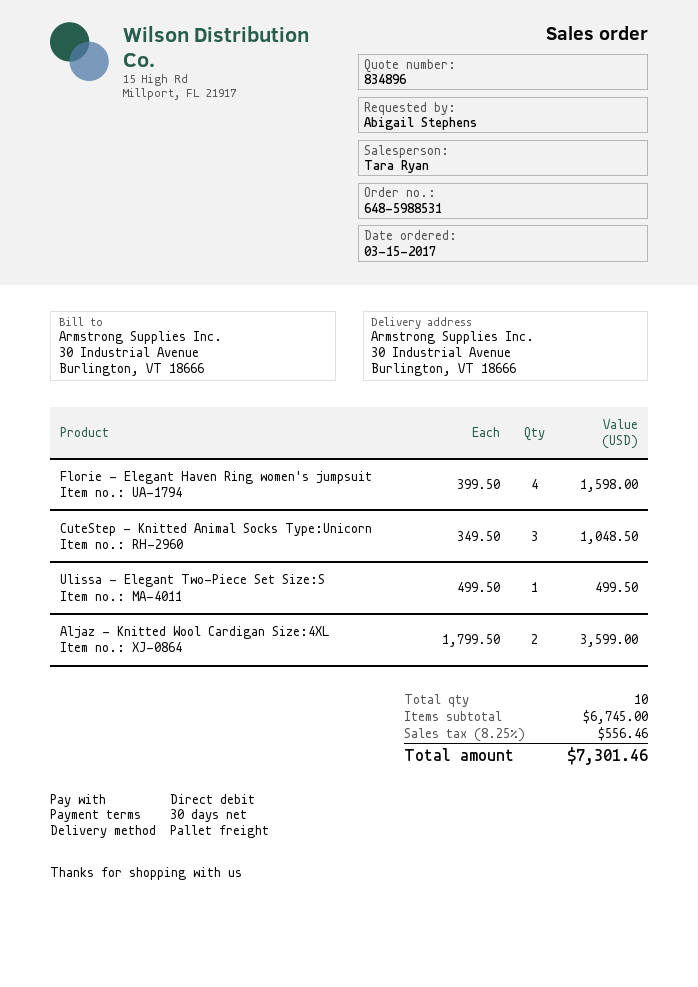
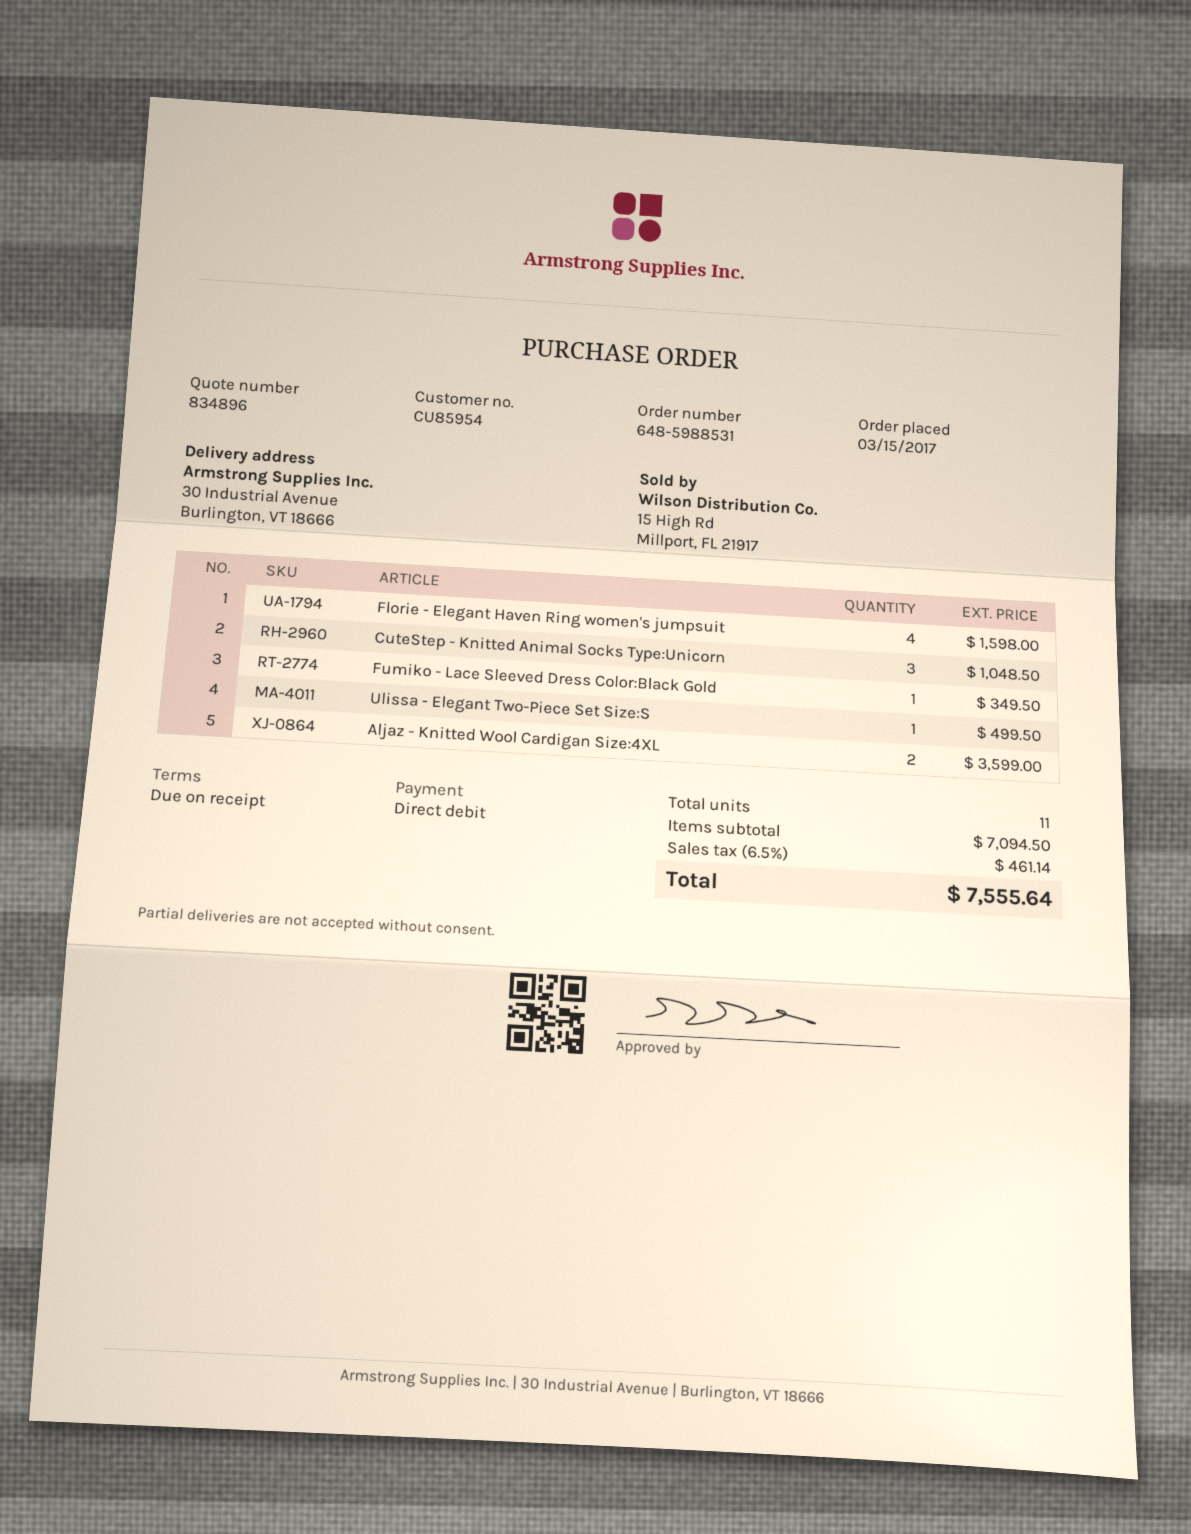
payment terms: 30 days -> on receipt
Fumiko - Lace Sleeved Dress Color:Black Gold: none -> 1 for 349.50
total quantity: 10 -> 11
subtotal: 6745.00 -> 7094.50
tax: 8.25% = 556.46 -> 6.5% = 461.14
total: 7301.46 -> 7555.64

